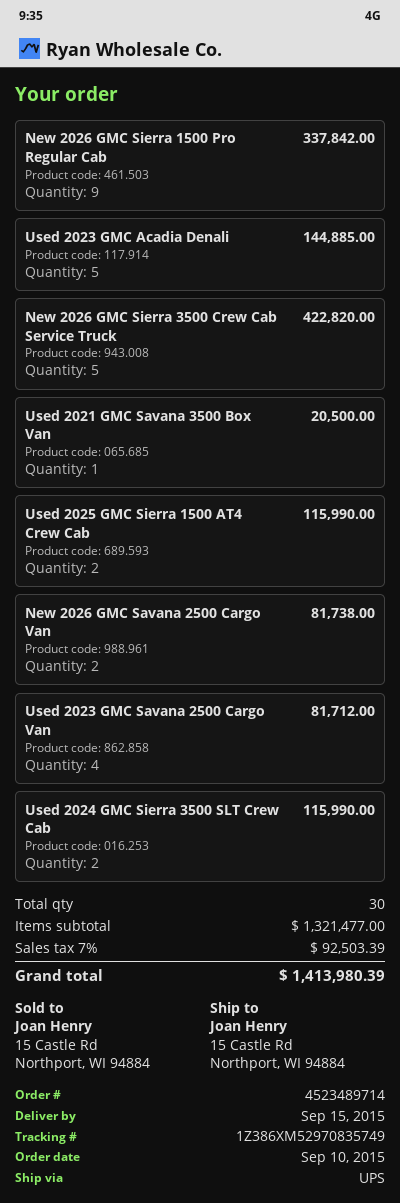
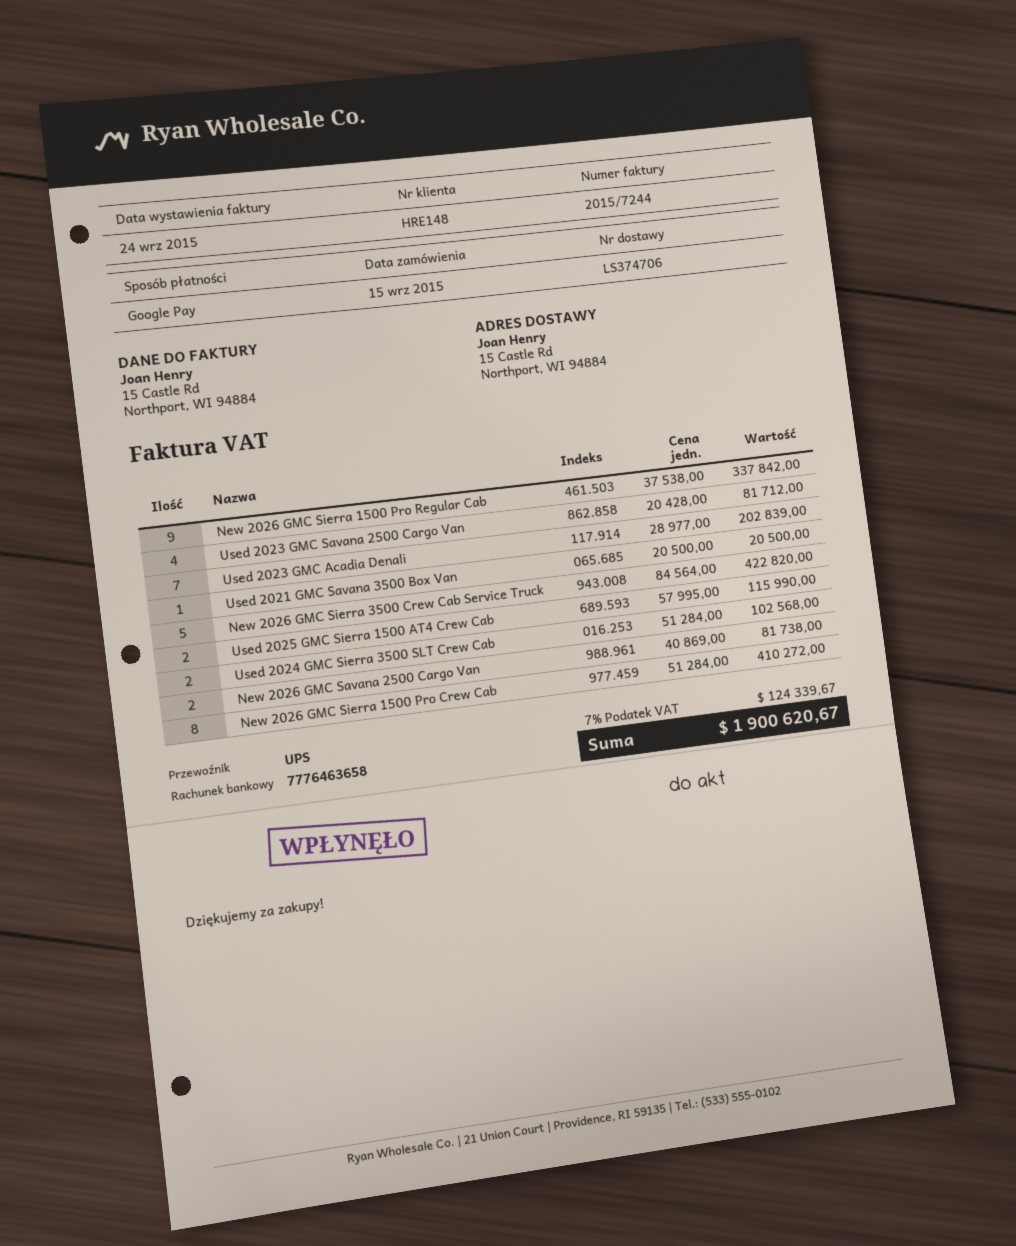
order date: 2015-09-10 -> 2015-09-15
Used 2023 GMC Acadia Denali: 5 for 144885.00 -> 7 for 202839.00
Used 2024 GMC Sierra 3500 SLT Crew Cab: 2 for 115990.00 -> 2 for 102568.00
New 2026 GMC Sierra 1500 Pro Crew Cab: none -> 8 for 410272.00
tax: 7% = 92503.39 -> 7% = 124339.67
total: 1413980.39 -> 1900620.67

